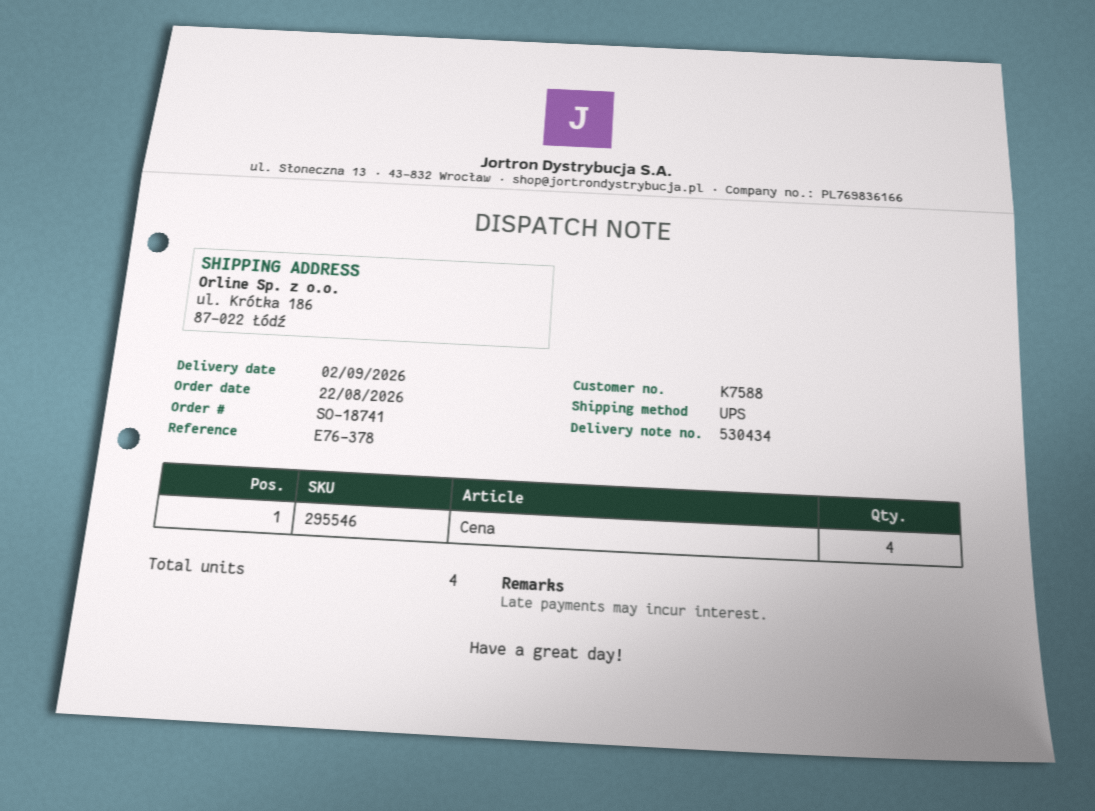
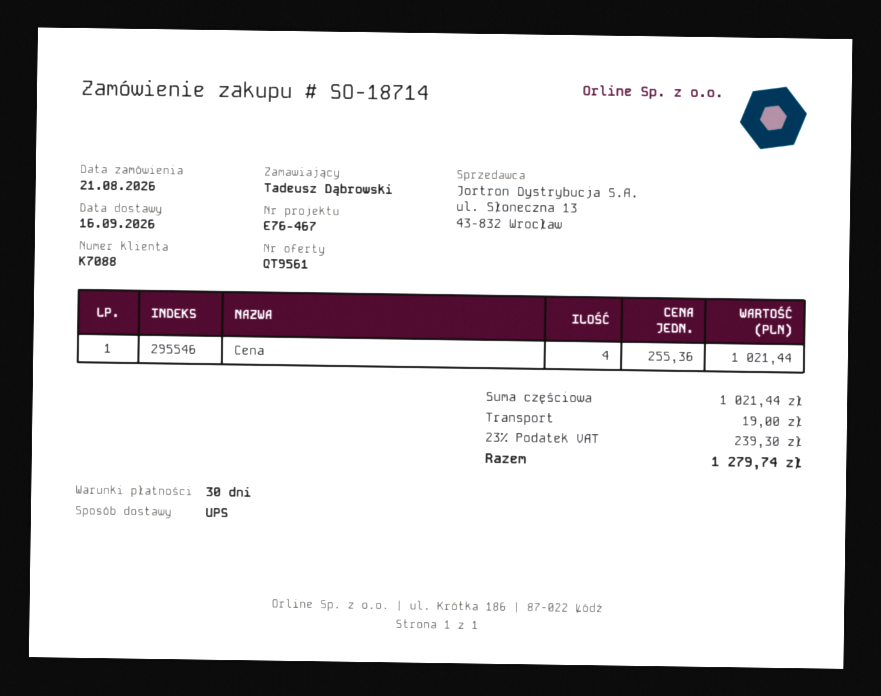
order number: SO-18741 -> SO-18714
order date: 2026-08-22 -> 2026-08-21
delivery date: 2026-09-02 -> 2026-09-16
customer number: K7588 -> K7088
reference: E76-378 -> E76-467

